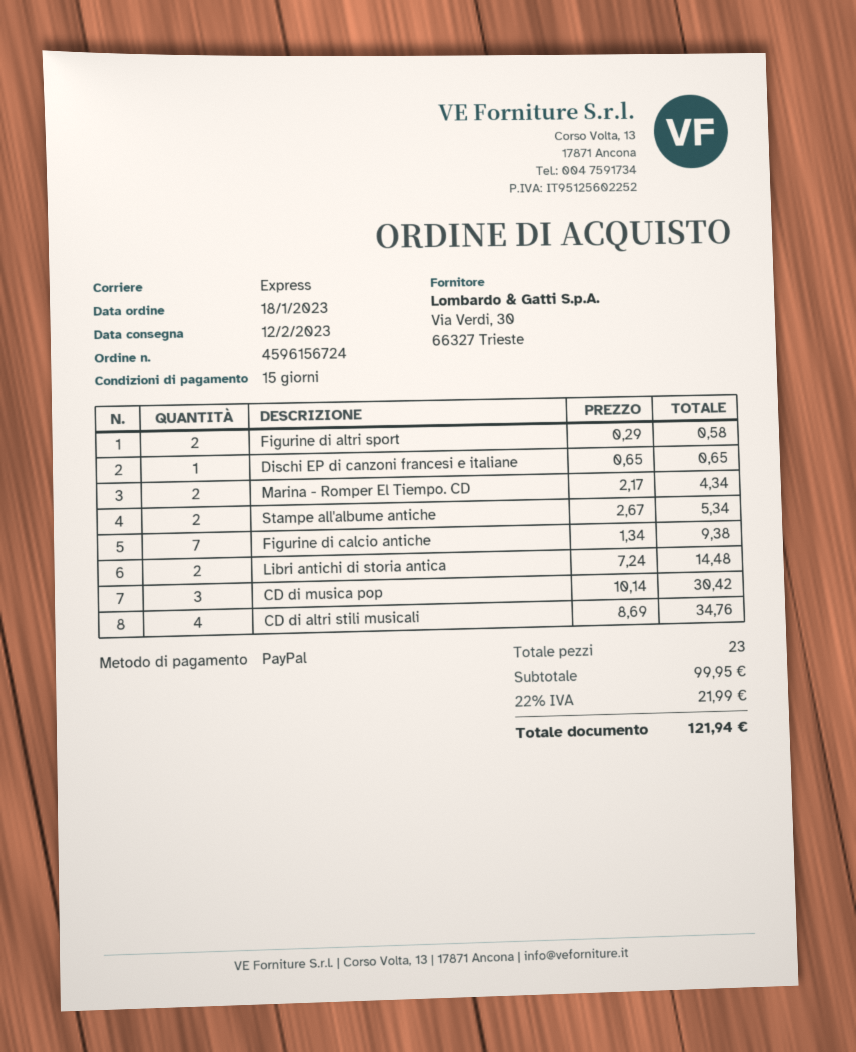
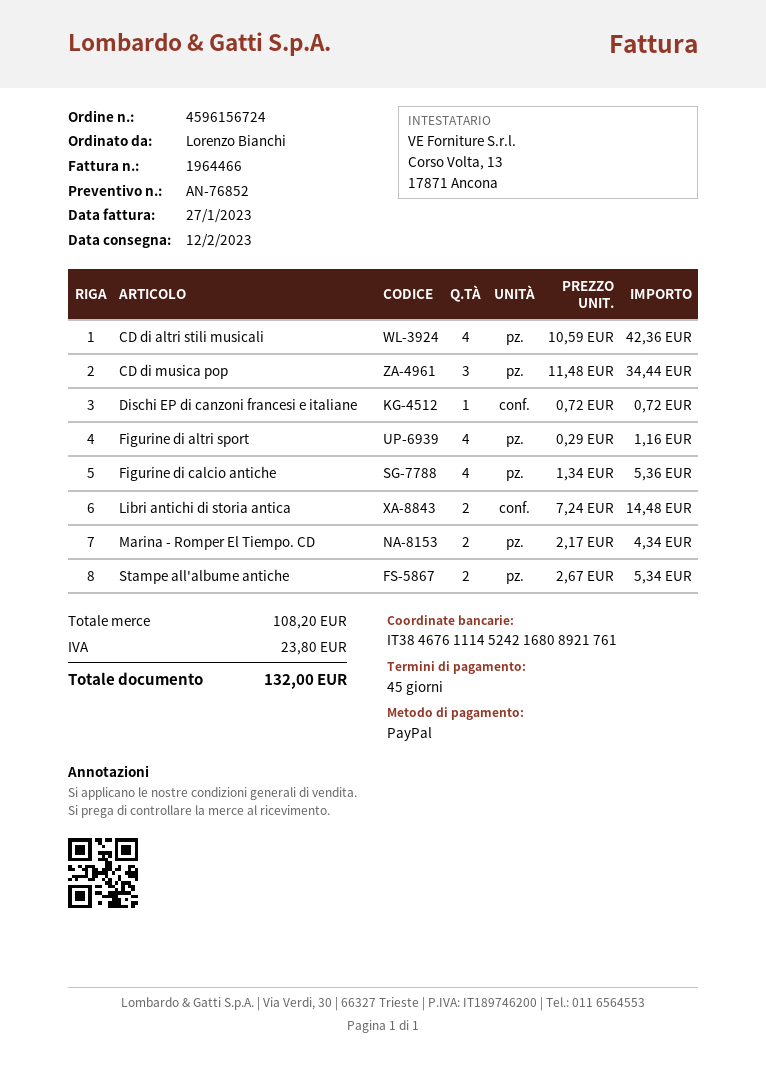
payment terms: 15 days -> 45 days
Figurine di altri sport: 2 x 0.29 = 0.58 -> 4 x 0.29 = 1.16
Dischi EP di canzoni francesi e italiane: 1 x 0.65 = 0.65 -> 1 x 0.72 = 0.72
Figurine di calcio antiche: 7 x 1.34 = 9.38 -> 4 x 1.34 = 5.36
CD di musica pop: 3 x 10.14 = 30.42 -> 3 x 11.48 = 34.44
CD di altri stili musicali: 4 x 8.69 = 34.76 -> 4 x 10.59 = 42.36
subtotal: 99.95 -> 108.20
tax: 21.99 -> 23.80
total: 121.94 -> 132.00

